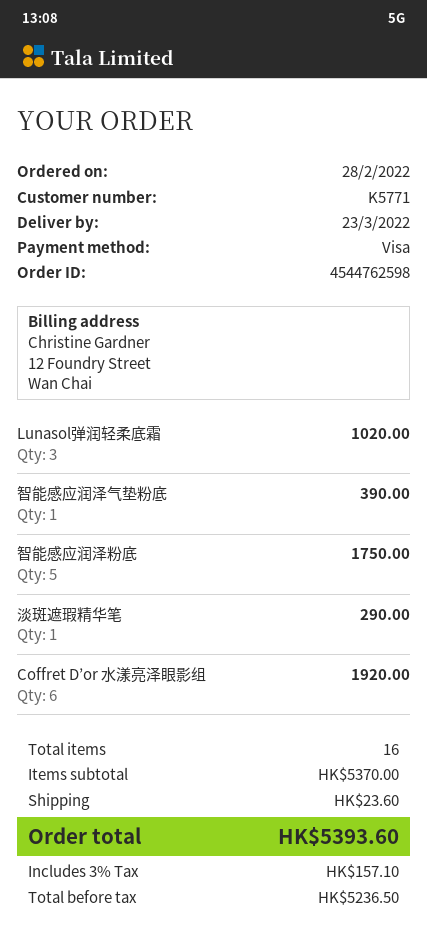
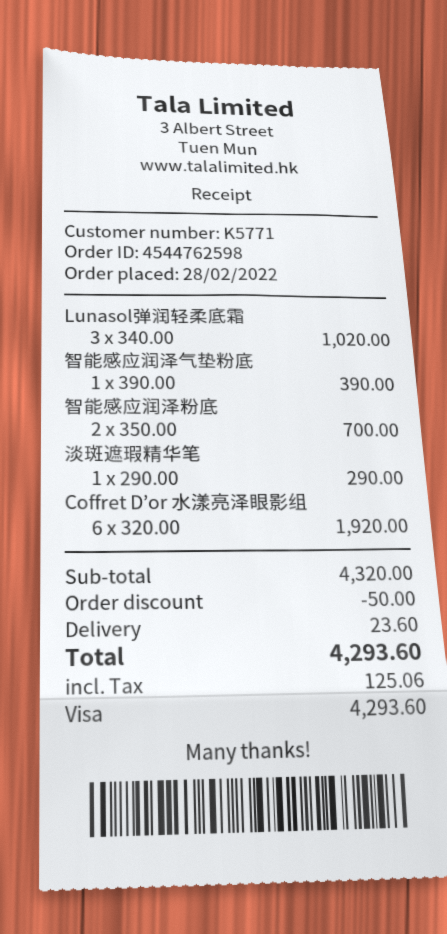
智能感应润泽粉底: 5 for 1750.00 -> 2 for 700.00
subtotal: 5370.00 -> 4320.00
discount: none -> 50.00
tax: 157.10 -> 125.06
total: 5393.60 -> 4293.60

